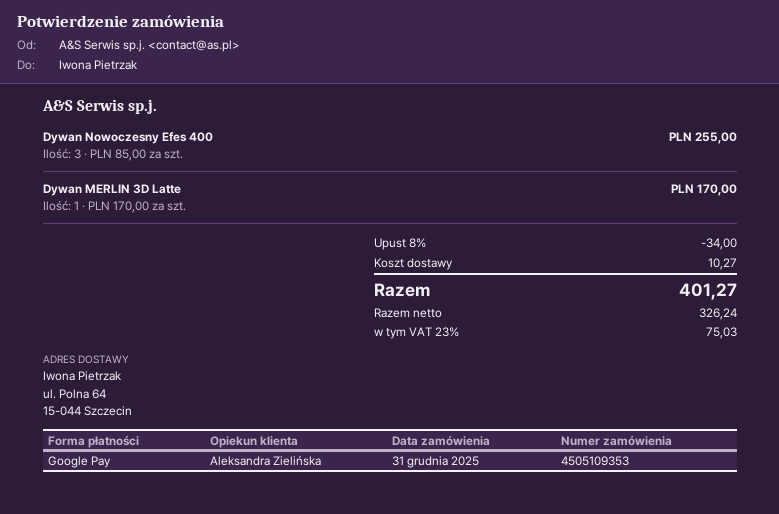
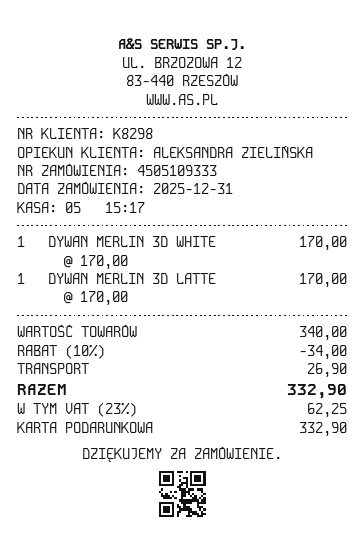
order number: 4505109353 -> 4505109333
payment method: Google Pay -> gift card
Dywan Nowoczesny Efes 400: 3 x 85.00 = 255.00 -> none
DYWAN MERLIN 3D WHITE: none -> 1 x 170.00 = 170.00
discount: 8% = 34.00 -> 10% = 34.00
shipping: 10.27 -> 26.90
tax: 23% = 75.03 -> 23% = 62.25
total: 401.27 -> 332.90

